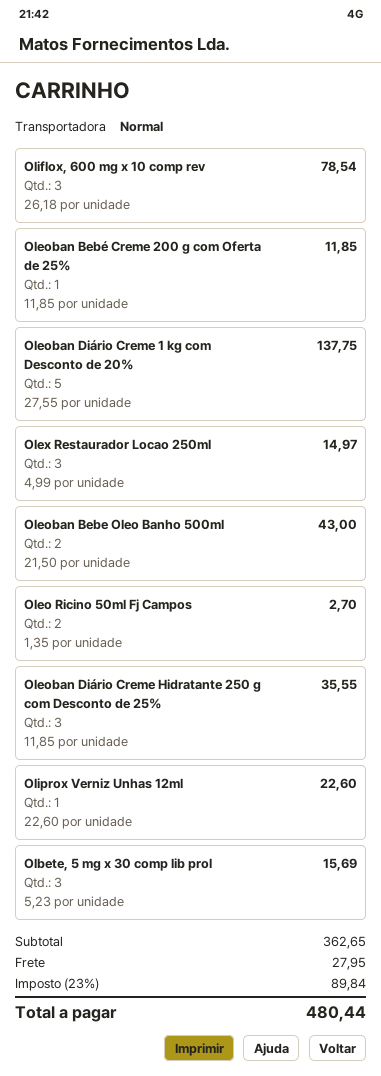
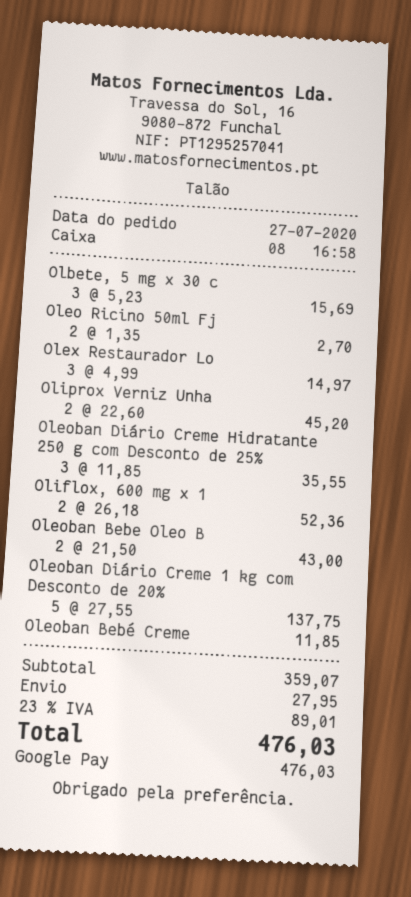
Oliflox, 600 mg x 10 comp rev: 3 x 26.18 = 78.54 -> 2 x 26.18 = 52.36
Oliprox Verniz Unhas 12ml: 1 x 22.60 = 22.60 -> 2 x 22.60 = 45.20
subtotal: 362.65 -> 359.07
tax: 23% = 89.84 -> 23% = 89.01
total: 480.44 -> 476.03

